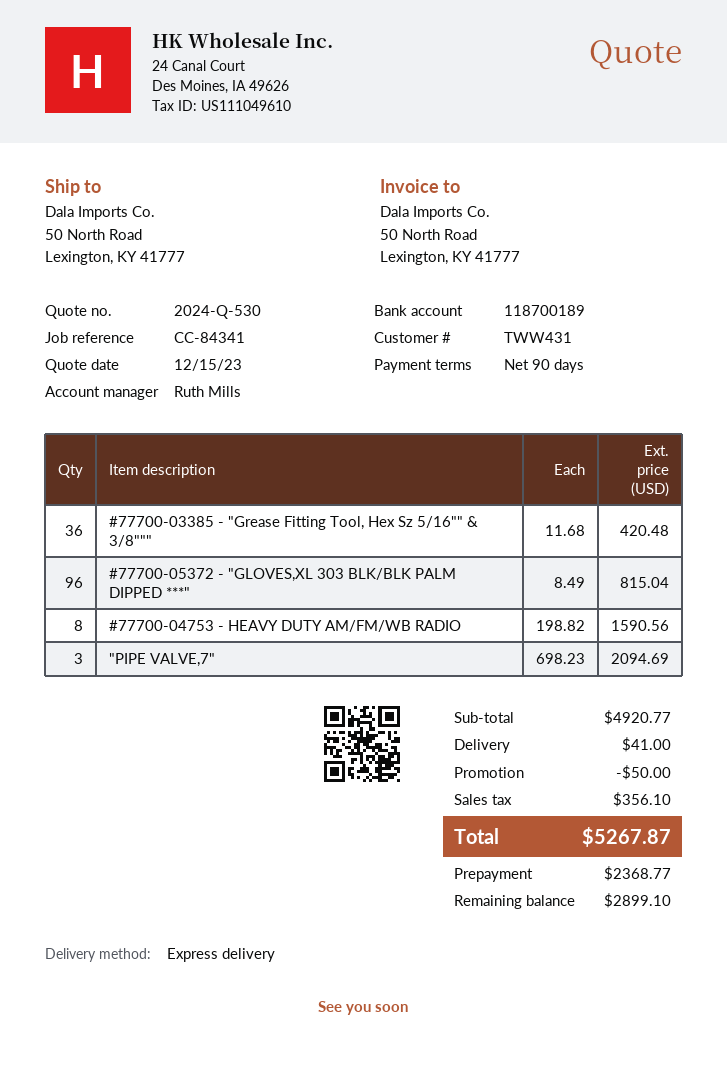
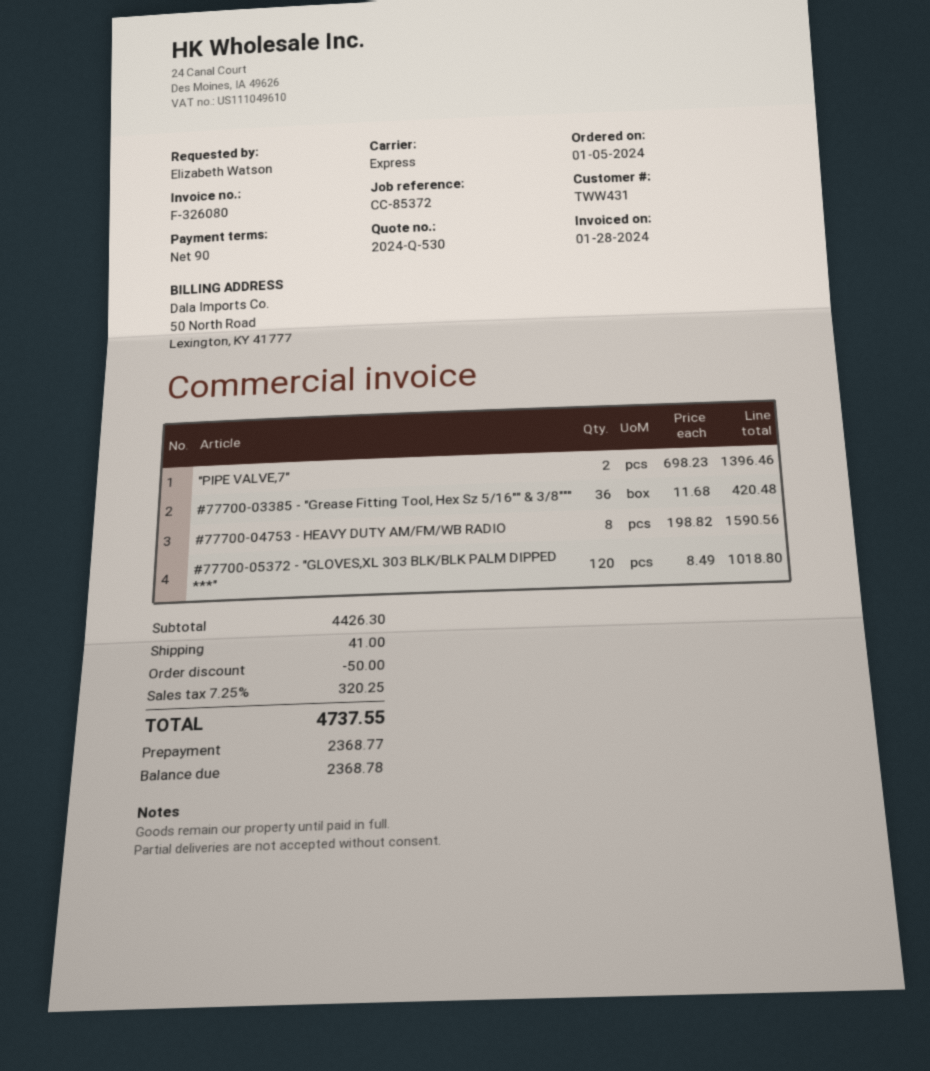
reference: CC-84341 -> CC-85372
#77700-05372 - "GLOVES,XL 303 BLK/BLK PALM DIPPED ***": 96 x 8.49 = 815.04 -> 120 x 8.49 = 1018.80
"PIPE VALVE,7": 3 x 698.23 = 2094.69 -> 2 x 698.23 = 1396.46
subtotal: 4920.77 -> 4426.30
tax: 356.10 -> 320.25
total: 5267.87 -> 4737.55
balance: 2899.10 -> 2368.78

